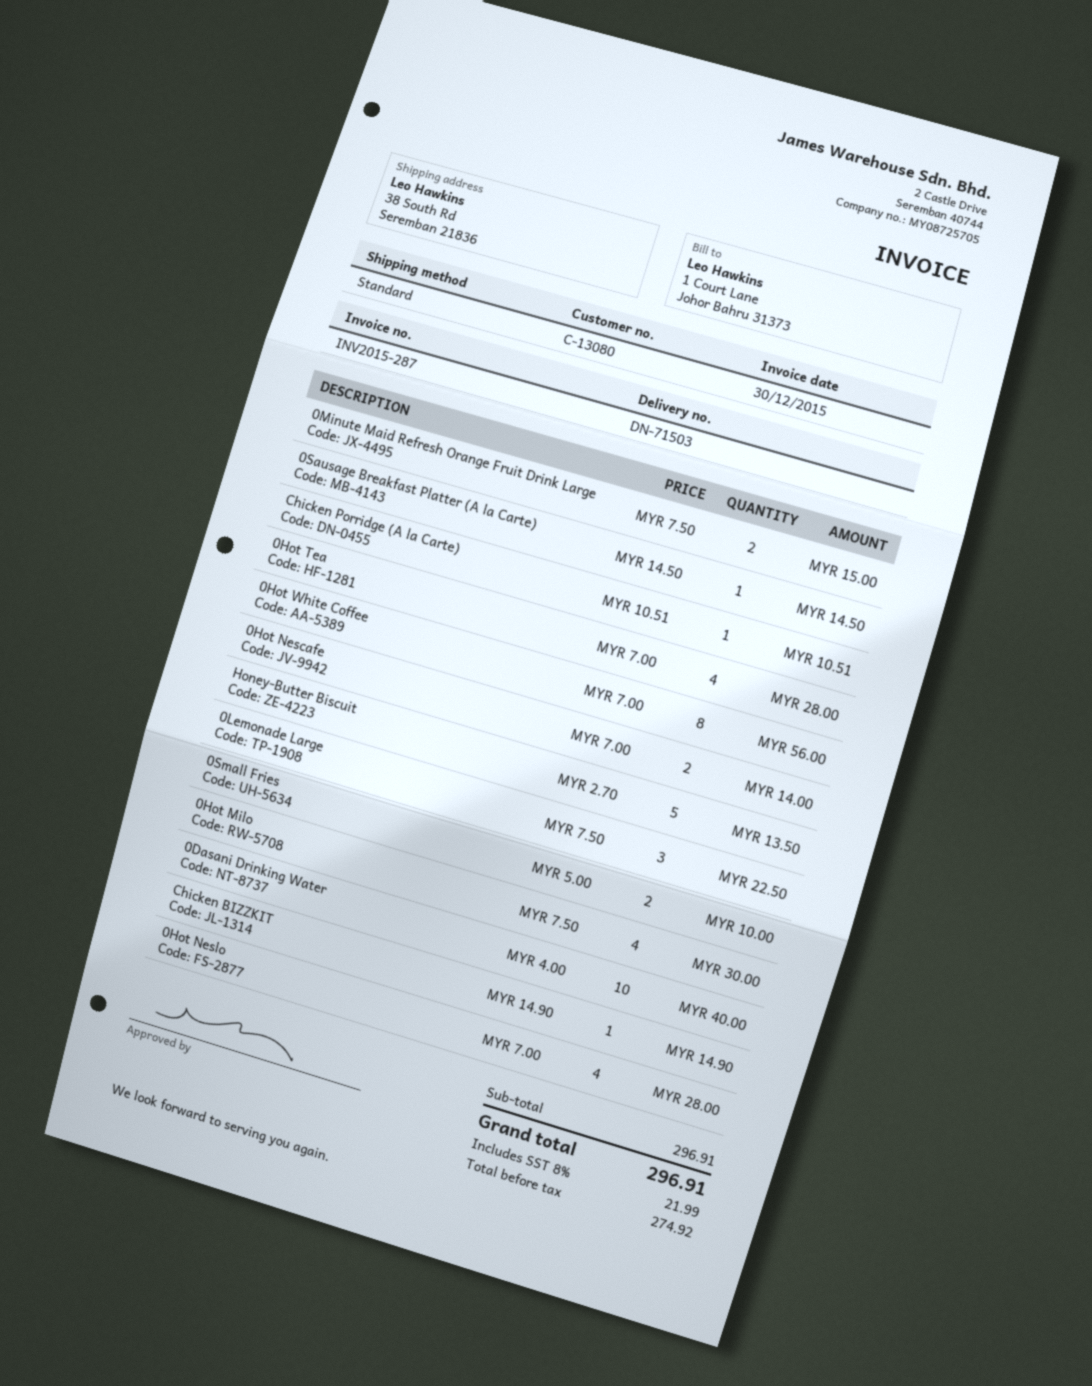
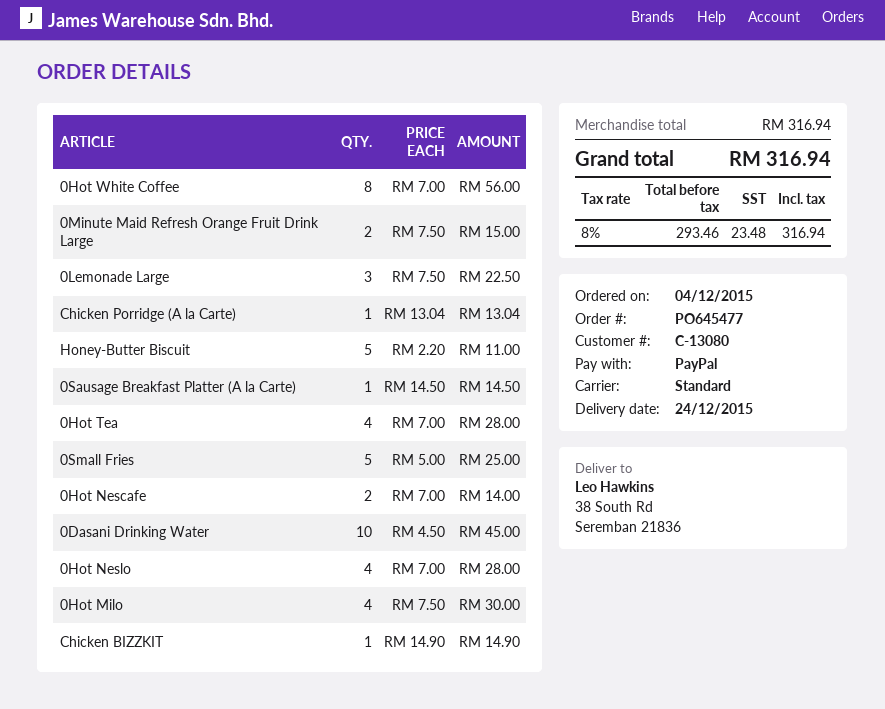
Chicken Porridge (A la Carte): 1 x 10.51 = 10.51 -> 1 x 13.04 = 13.04
Honey-Butter Biscuit: 5 x 2.70 = 13.50 -> 5 x 2.20 = 11.00
0Small Fries: 2 x 5.00 = 10.00 -> 5 x 5.00 = 25.00
0Dasani Drinking Water: 10 x 4.00 = 40.00 -> 10 x 4.50 = 45.00
subtotal: 296.91 -> 316.94
net: 274.92 -> 293.46
tax: 8% = 21.99 -> 8% = 23.48
total: 296.91 -> 316.94

